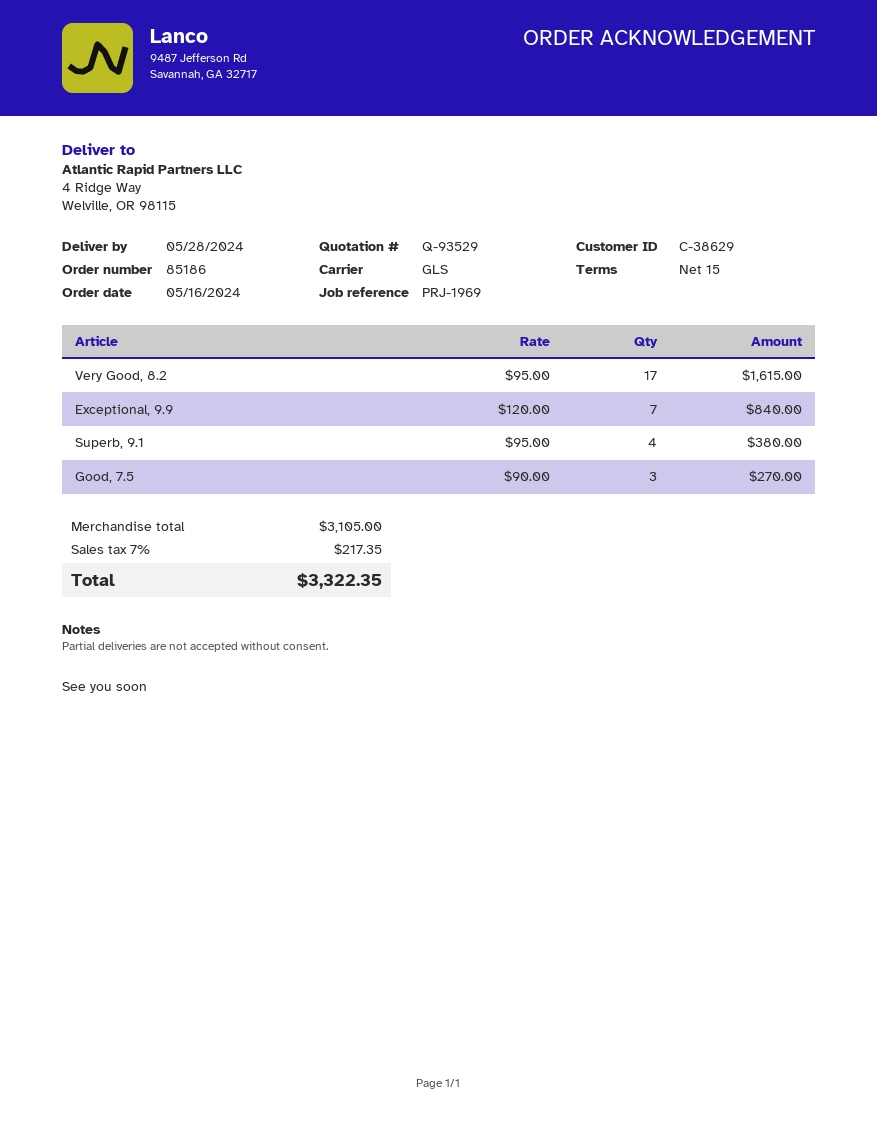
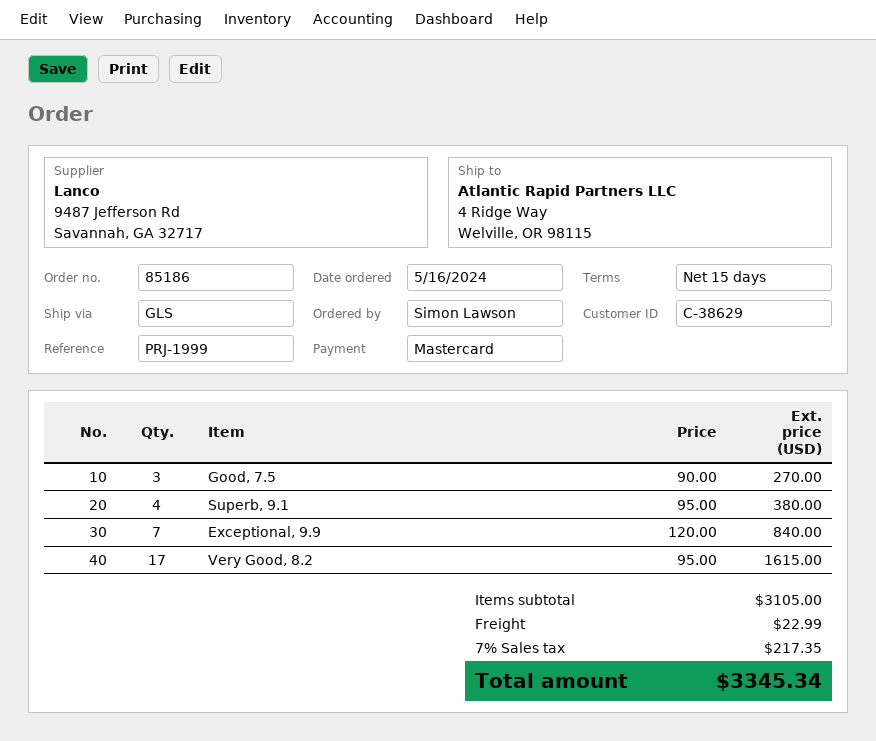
reference: PRJ-1969 -> PRJ-1999
shipping: none -> 22.99
total: 3322.35 -> 3345.34

